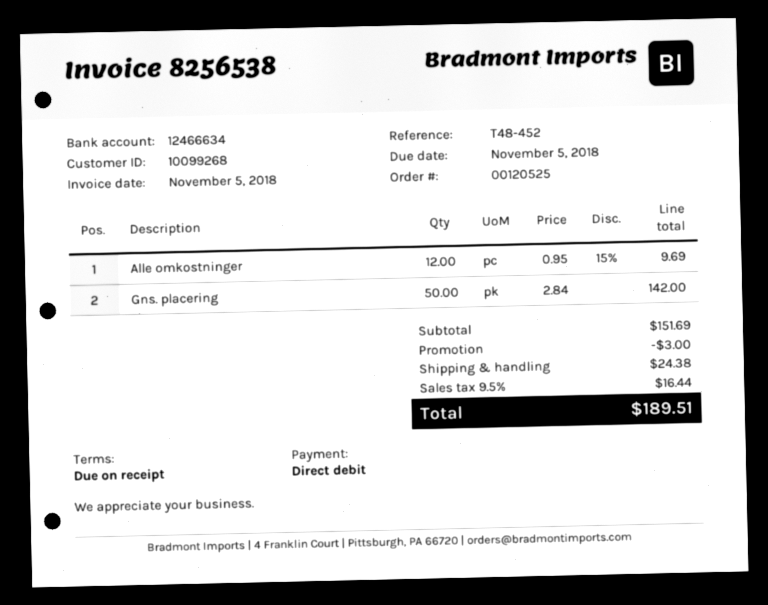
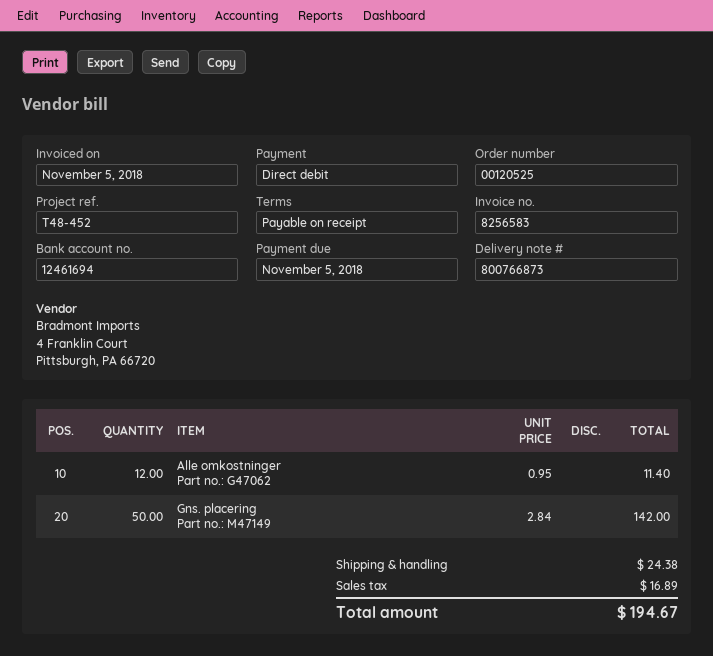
invoice number: 8256538 -> 8256583
bank account: 12466634 -> 12461694
Alle omkostninger: 12 x 0.95 - 15% = 9.69 -> 12 x 0.95 = 11.40
discount: 3.00 -> none
tax: 16.44 -> 16.89
total: 189.51 -> 194.67

